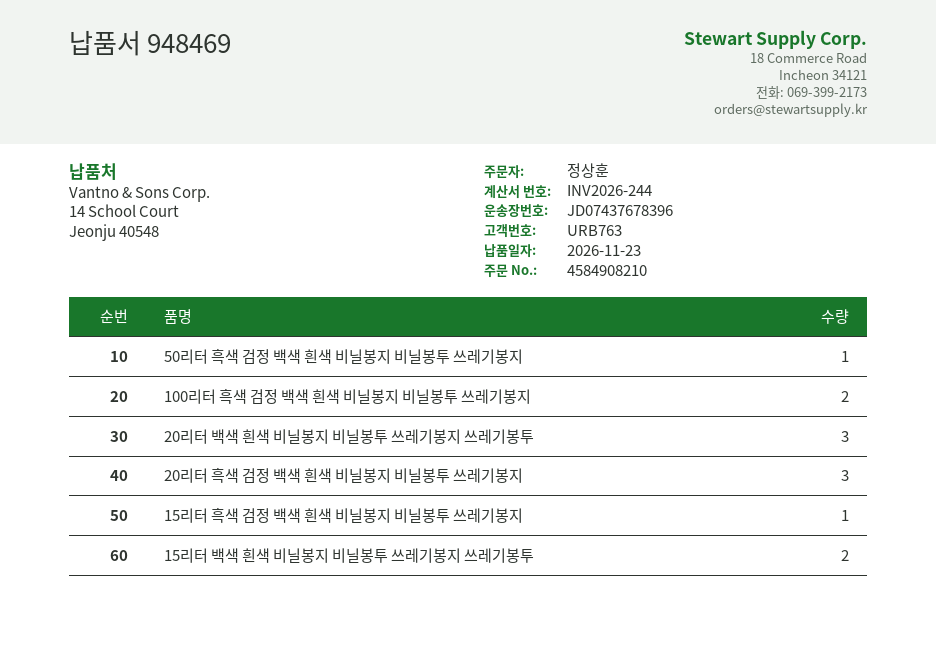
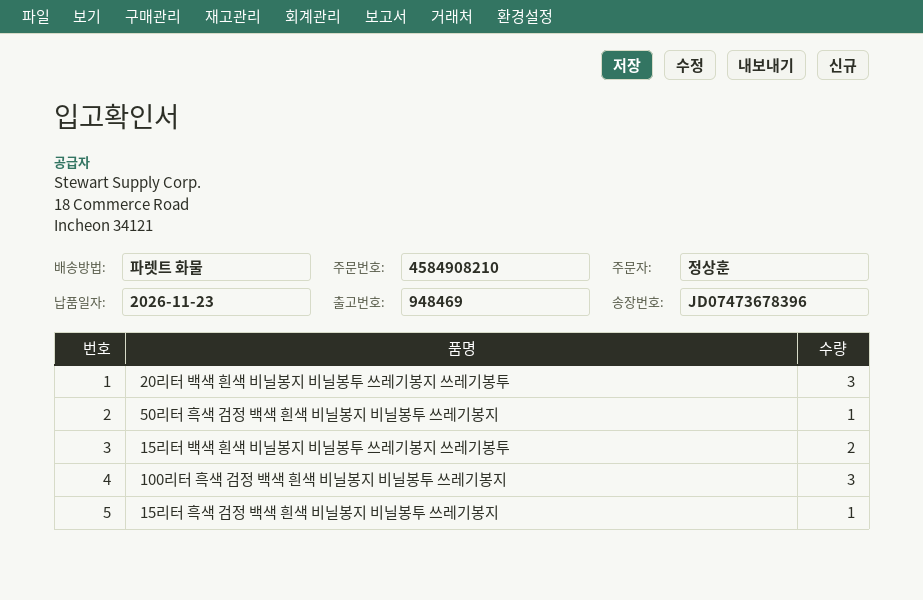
tracking number: JD07437678396 -> JD07473678396
100리터 흑색 검정 백색 흰색 비닐봉지 비닐봉투 쓰레기봉지: 2 -> 3
20리터 흑색 검정 백색 흰색 비닐봉지 비닐봉투 쓰레기봉지: 3 -> none

